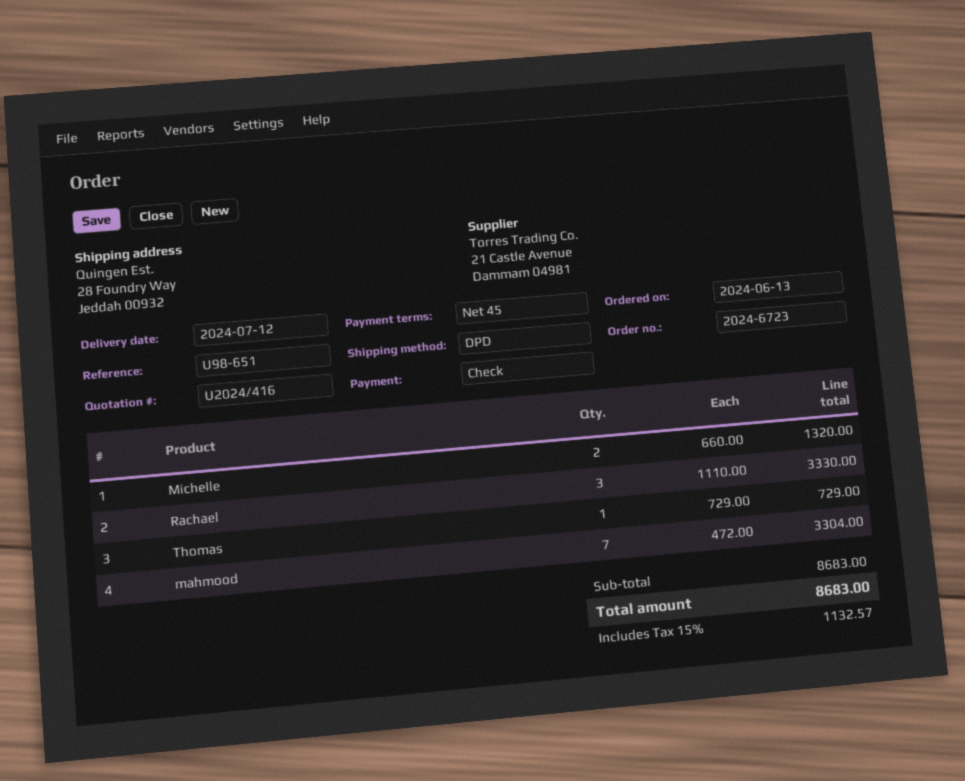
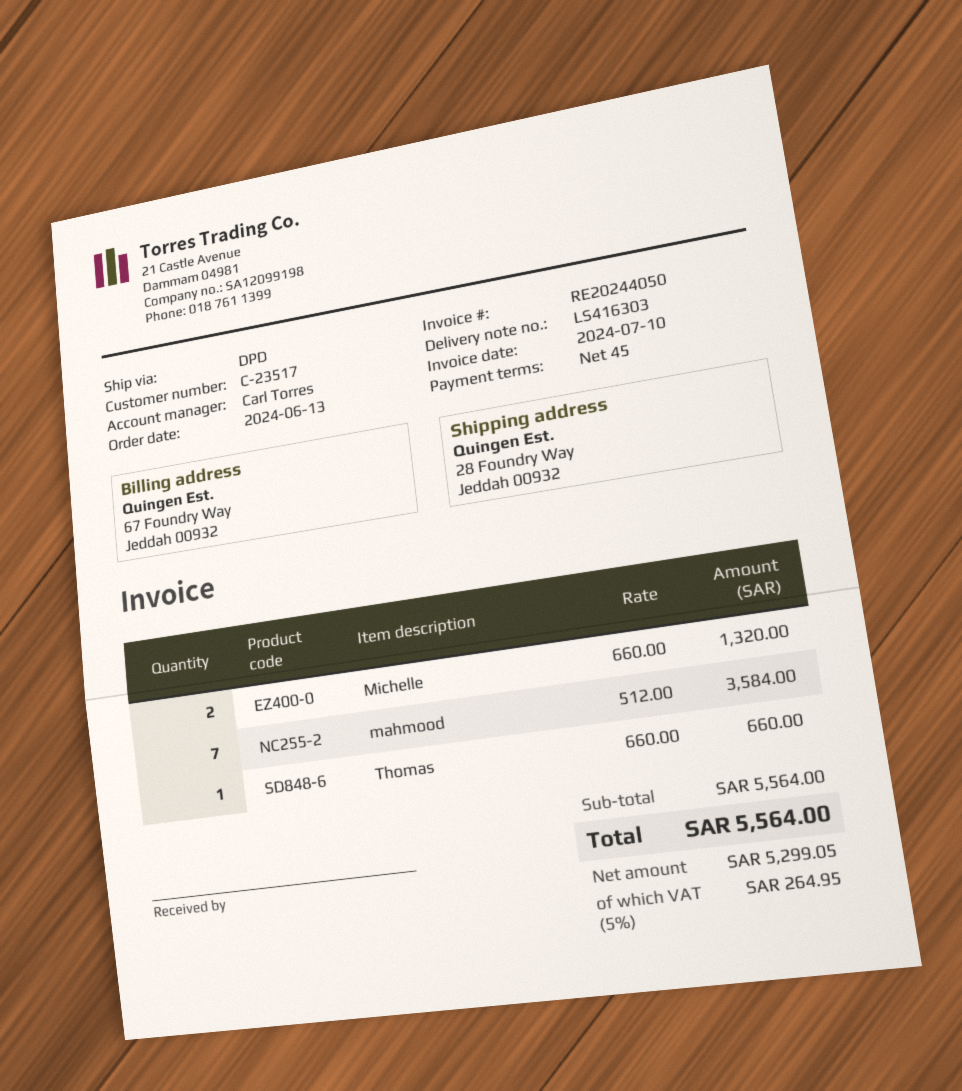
Rachael: 3 x 1110.00 = 3330.00 -> none
Thomas: 1 x 729.00 = 729.00 -> 1 x 660.00 = 660.00
mahmood: 7 x 472.00 = 3304.00 -> 7 x 512.00 = 3584.00
subtotal: 8683.00 -> 5564.00
tax: 15% = 1132.57 -> 5% = 264.95
total: 8683.00 -> 5564.00

